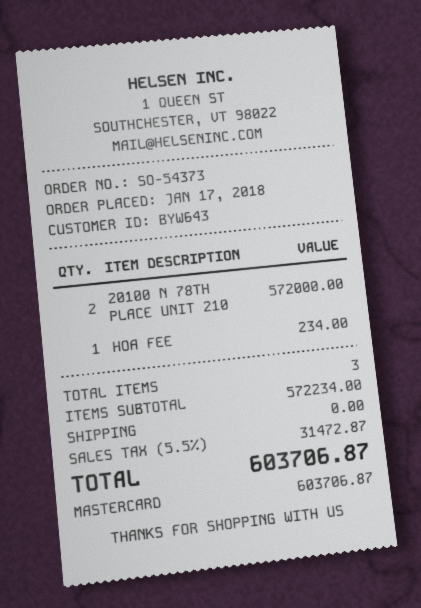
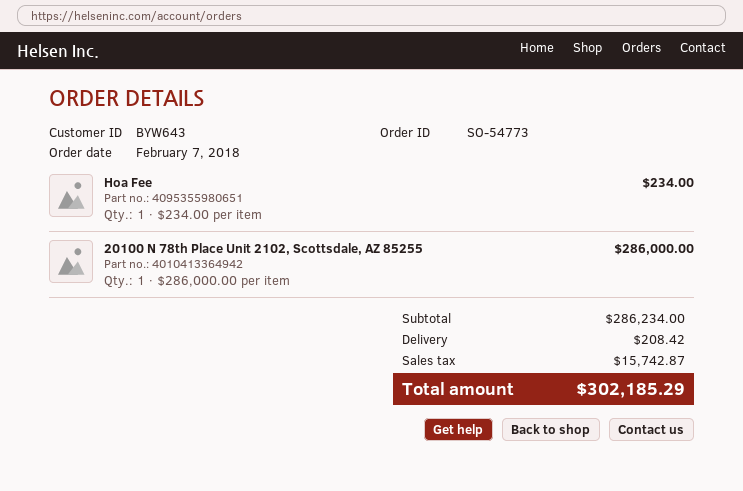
order number: SO-54373 -> SO-54773
order date: 2018-01-17 -> 2018-02-07
20100 N 78TH PLACE UNIT 210: 2 for 572000.00 -> 1 for 286000.00
subtotal: 572234.00 -> 286234.00
shipping: 0.00 -> 208.42
tax: 31472.87 -> 15742.87
total: 603706.87 -> 302185.29

